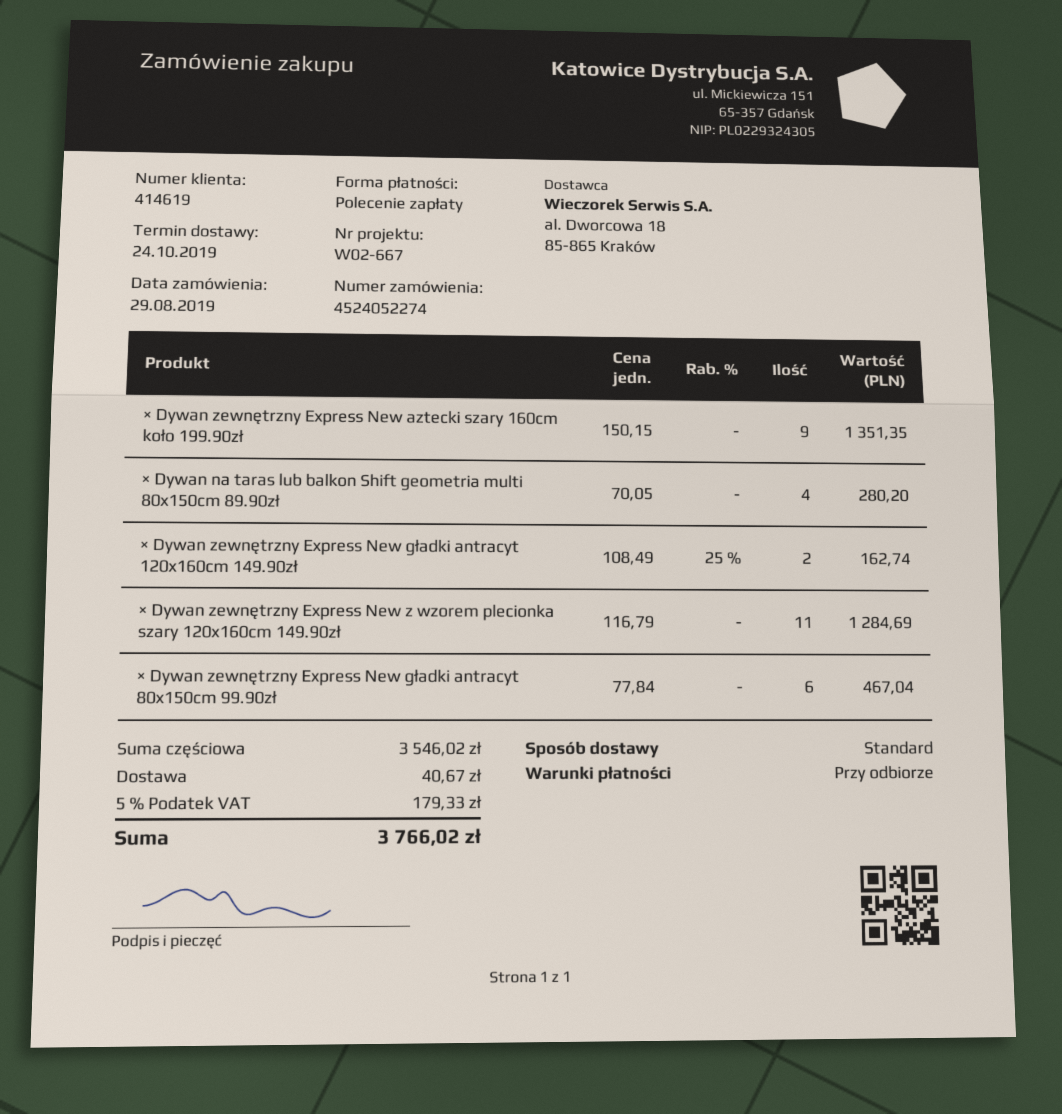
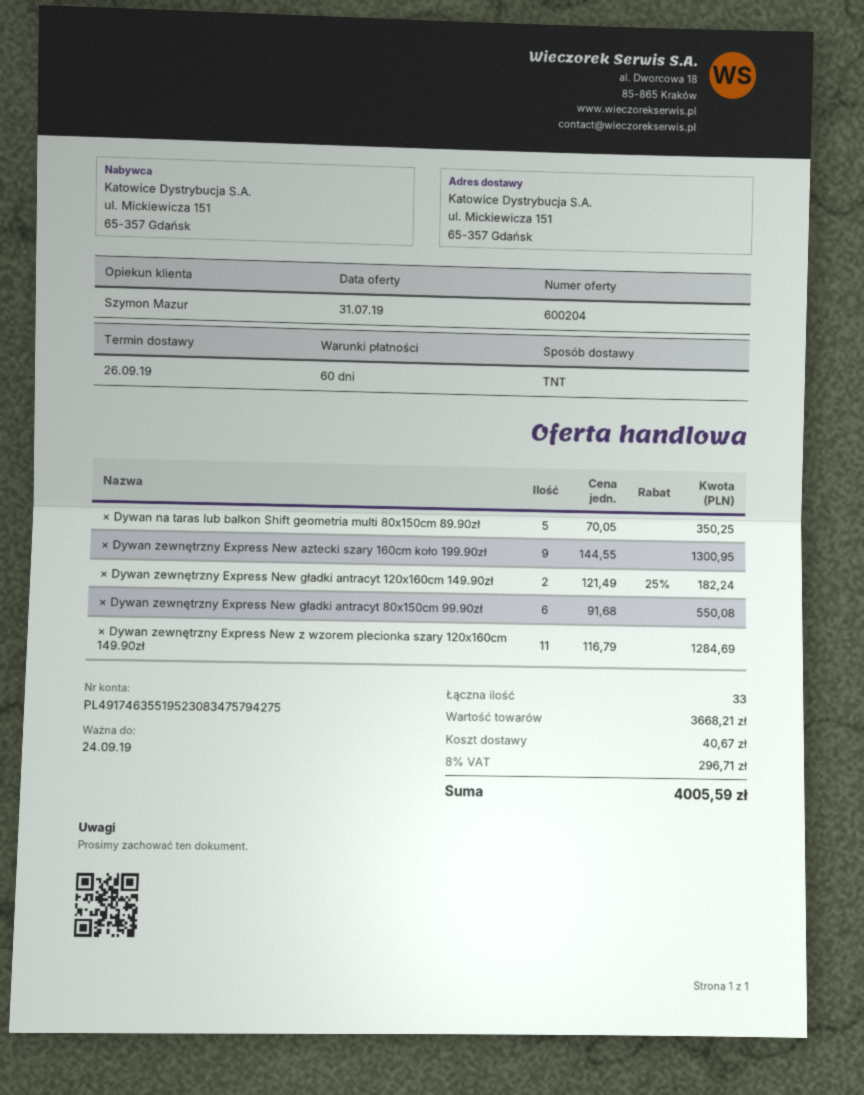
delivery date: 2019-10-24 -> 2019-09-26
payment terms: on receipt -> 60 days
shipping method: standard -> TNT
× Dywan zewnętrzny Express New aztecki szary 160cm koło 199.90zł: 9 x 150.15 = 1351.35 -> 9 x 144.55 = 1300.95
× Dywan na taras lub balkon Shift geometria multi 80x150cm 89.90zł: 4 x 70.05 = 280.20 -> 5 x 70.05 = 350.25
× Dywan zewnętrzny Express New gładki antracyt 120x160cm 149.90zł: 2 x 108.49 - 25% = 162.74 -> 2 x 121.49 - 25% = 182.24
× Dywan zewnętrzny Express New gładki antracyt 80x150cm 99.90zł: 6 x 77.84 = 467.04 -> 6 x 91.68 = 550.08
subtotal: 3546.02 -> 3668.21
tax: 5% = 179.33 -> 8% = 296.71
total: 3766.02 -> 4005.59

